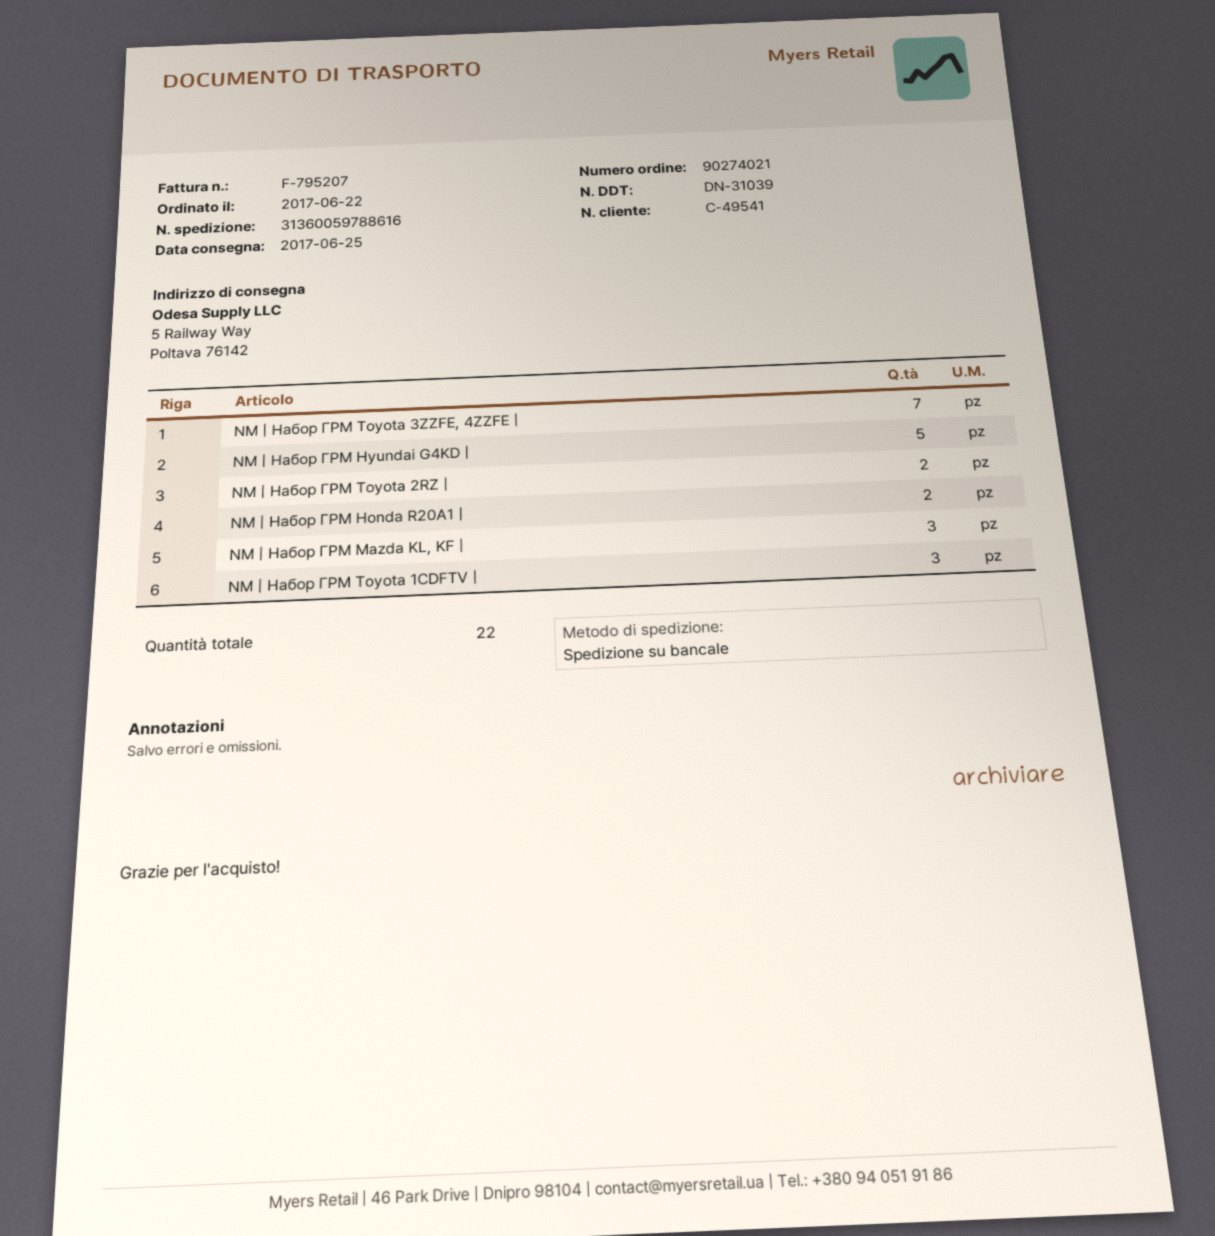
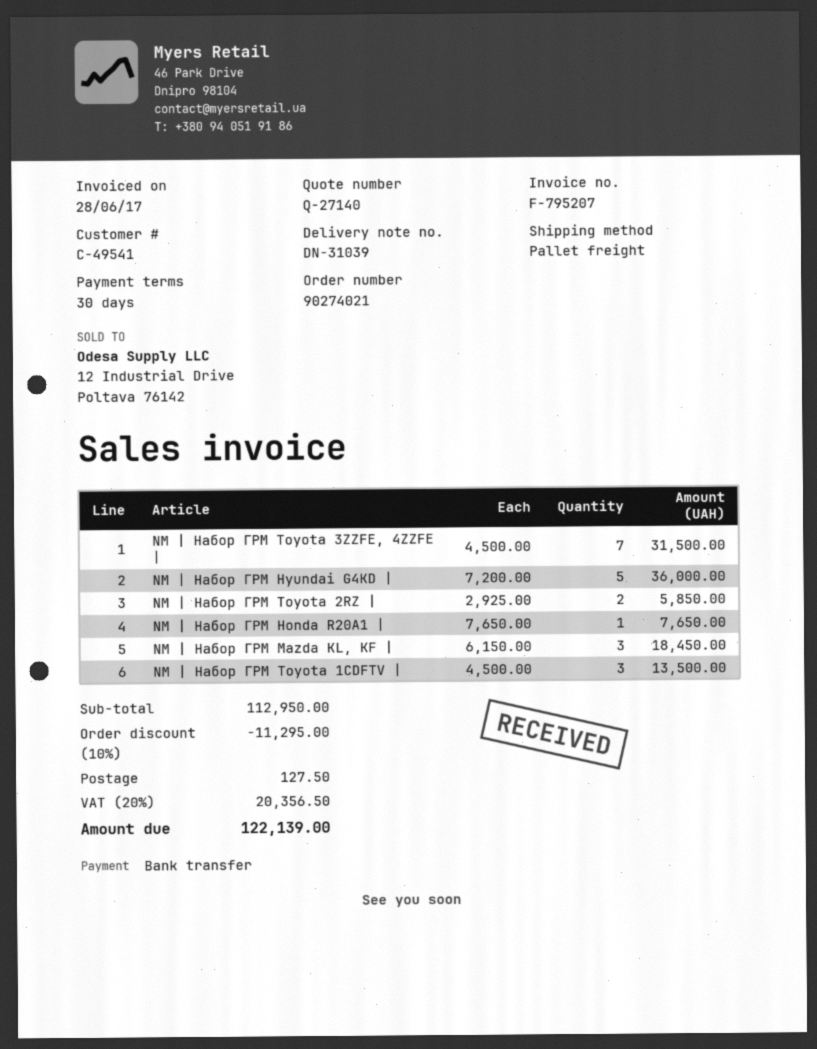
NM | Набор ГРМ Honda R20A1 |: 2 -> 1

